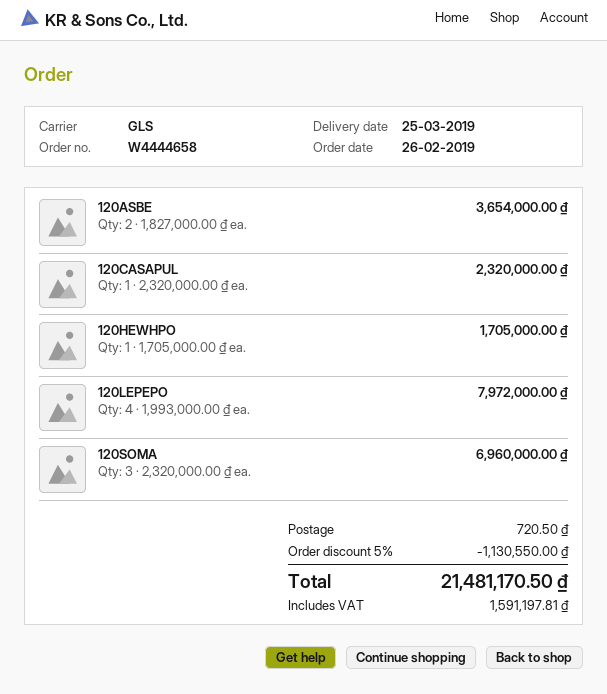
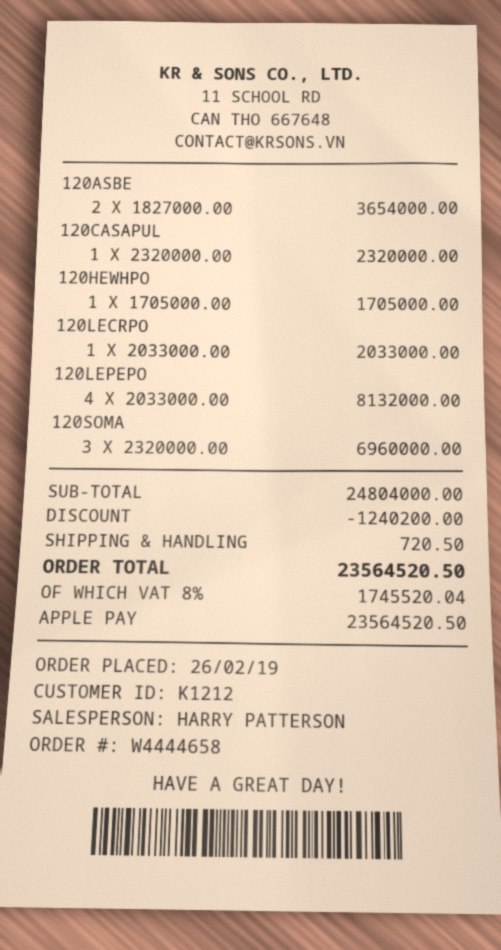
120LEPEPO: 4 x 1993000.00 = 7972000.00 -> 4 x 2033000.00 = 8132000.00
120LECRPO: none -> 1 x 2033000.00 = 2033000.00
discount: 1130550.00 -> 1240200.00
tax: 1591197.81 -> 1745520.04
total: 21481170.50 -> 23564520.50

